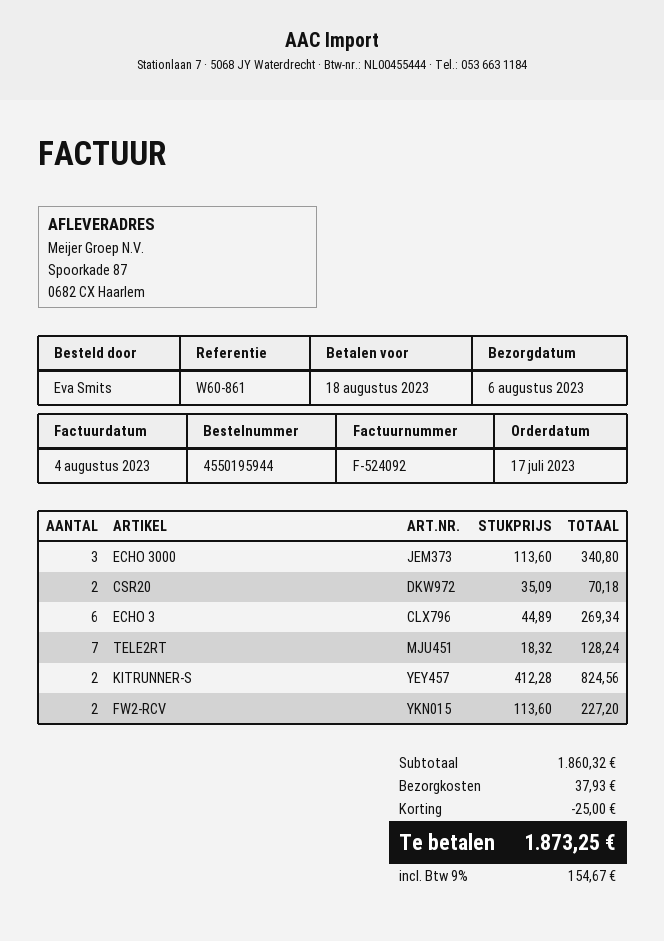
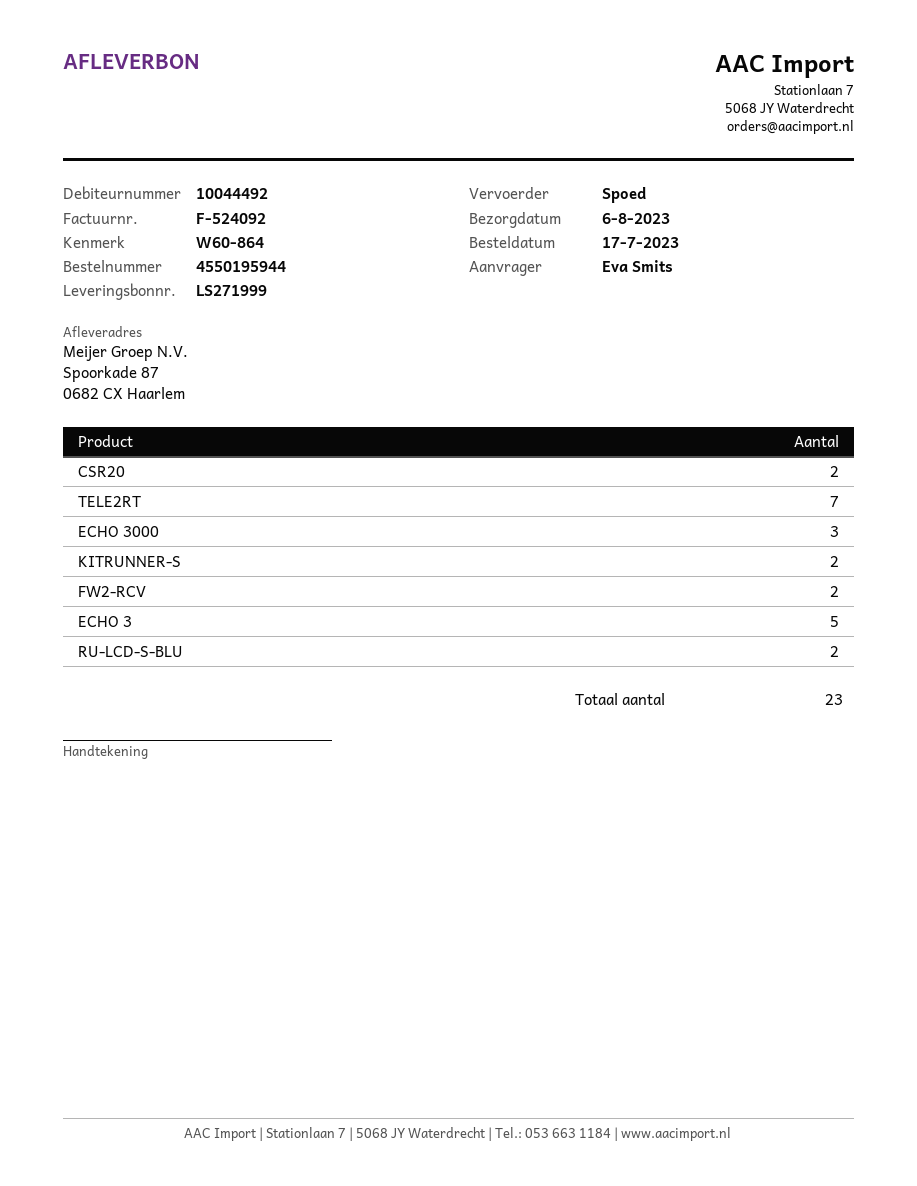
reference: W60-861 -> W60-864
ECHO 3: 6 -> 5
RU-LCD-S-BLU: none -> 2

